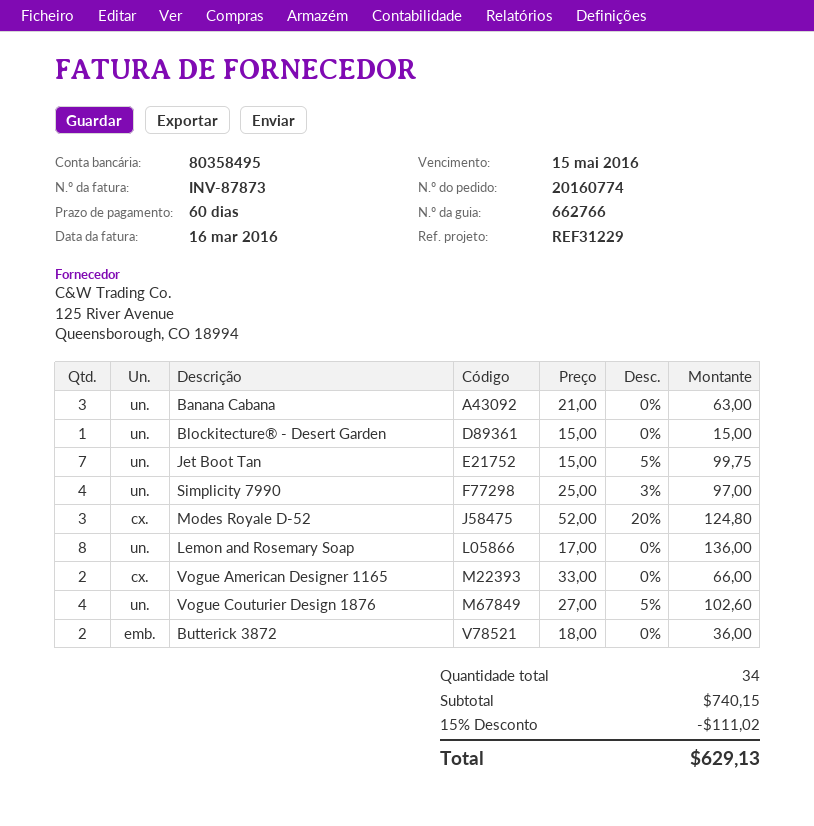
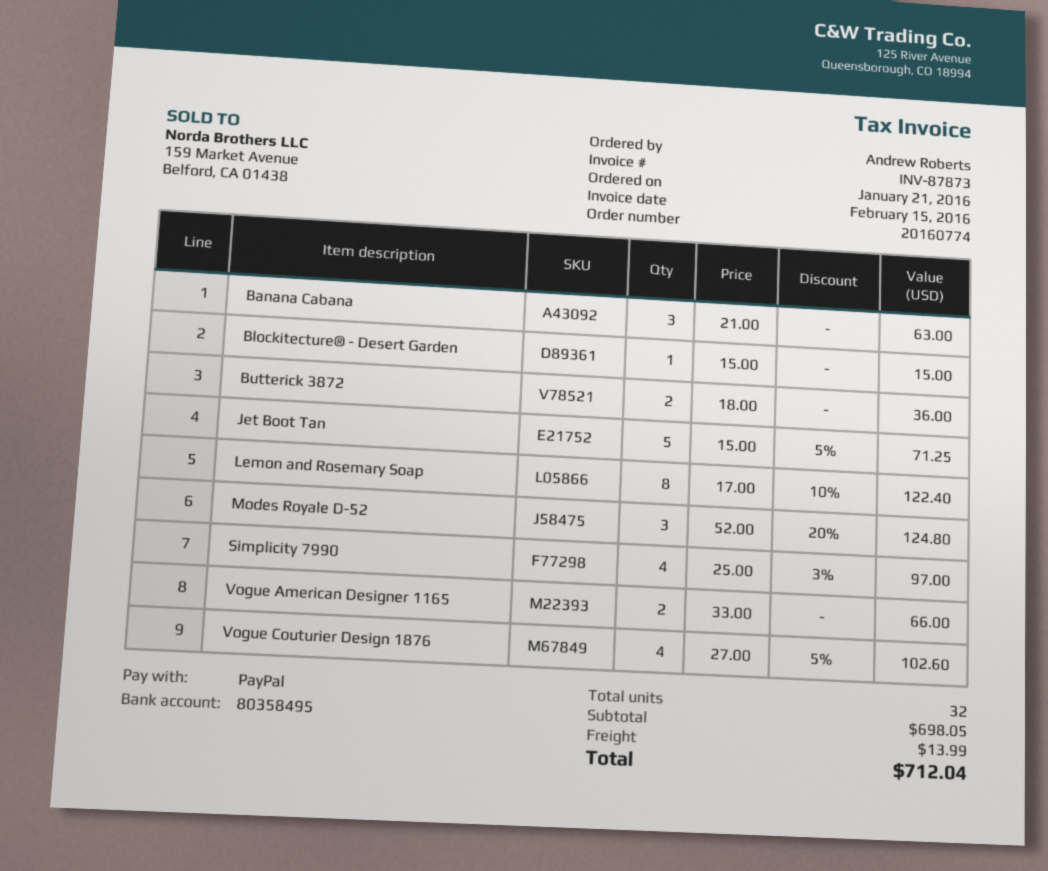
invoice date: 2016-03-16 -> 2016-02-15
Jet Boot Tan: 7 x 15.00 - 5% = 99.75 -> 5 x 15.00 - 5% = 71.25
Lemon and Rosemary Soap: 8 x 17.00 = 136.00 -> 8 x 17.00 - 10% = 122.40
total quantity: 34 -> 32
subtotal: 740.15 -> 698.05
discount: 15% = 111.02 -> none
shipping: none -> 13.99
total: 629.13 -> 712.04

